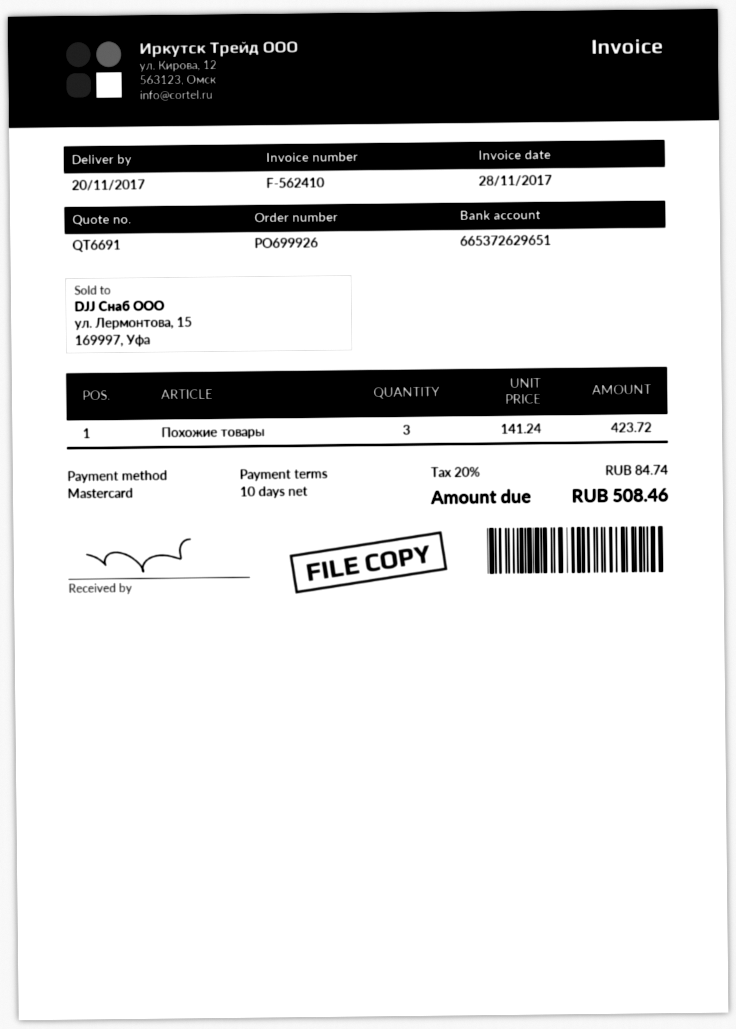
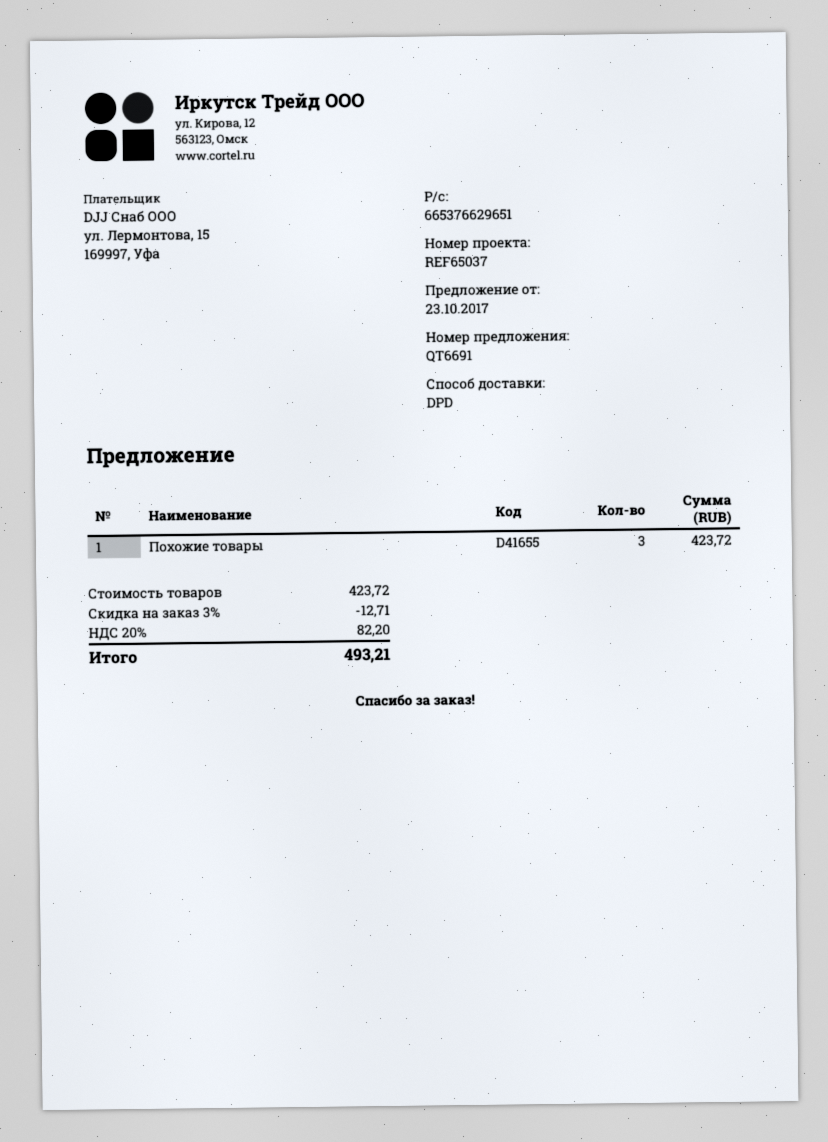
bank account: 665372629651 -> 665376629651
discount: none -> 3% = 12.71
tax: 20% = 84.74 -> 20% = 82.20
total: 508.46 -> 493.21

